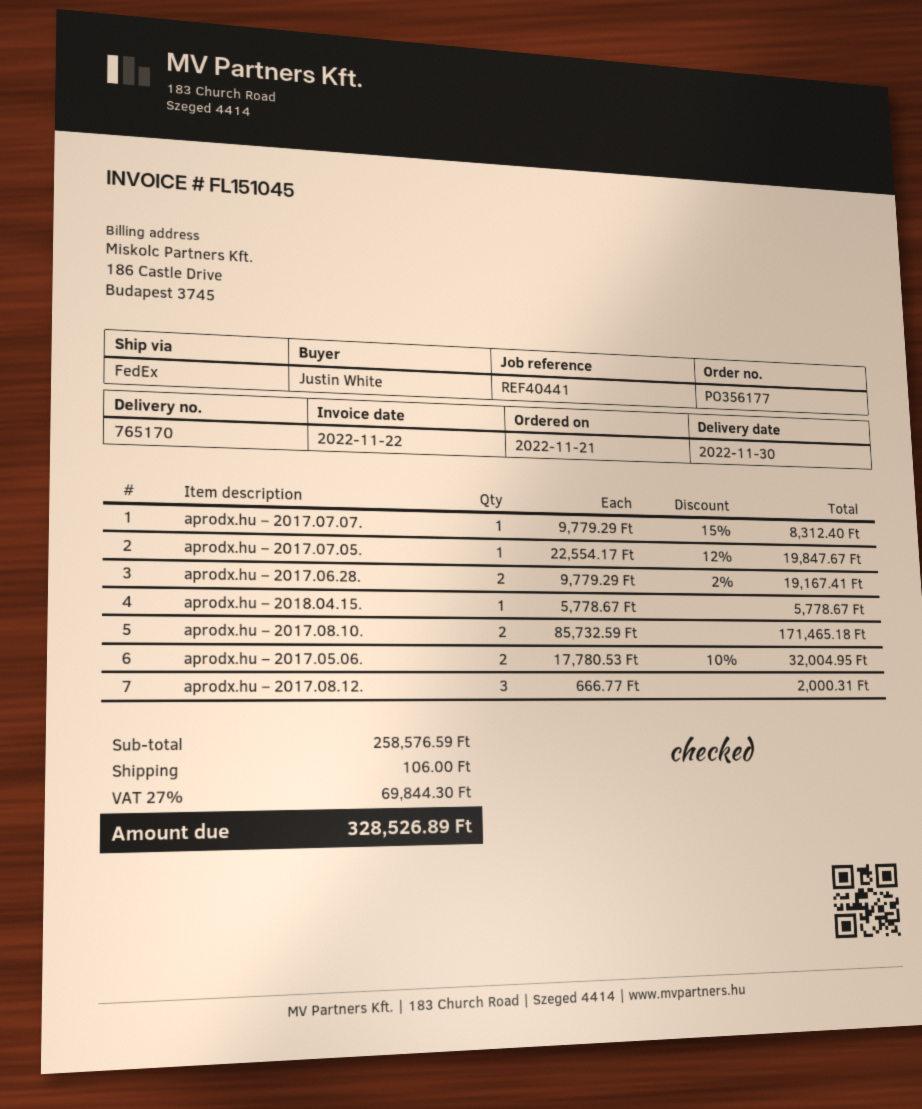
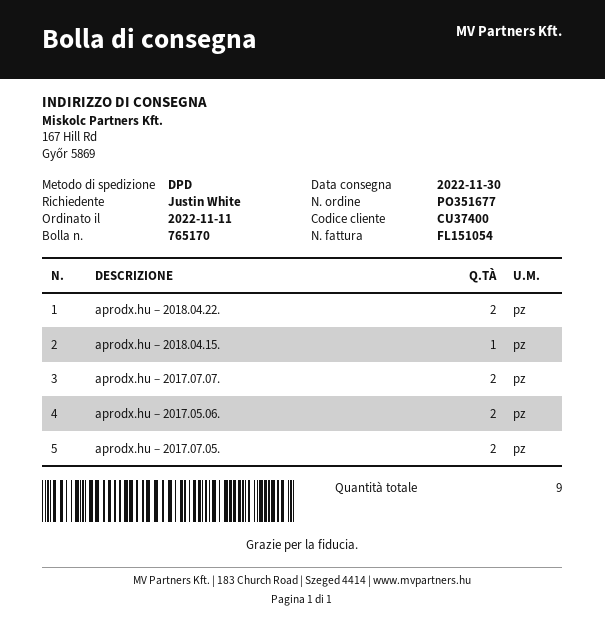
order number: PO356177 -> PO351677
order date: 2022-11-21 -> 2022-11-11
invoice number: FL151045 -> FL151054
shipping method: FedEx -> DPD
aprodx.hu – 2017.07.07.: 1 -> 2
aprodx.hu – 2017.07.05.: 1 -> 2
aprodx.hu – 2017.06.28.: 2 -> none
aprodx.hu – 2017.08.10.: 2 -> none
aprodx.hu – 2017.08.12.: 3 -> none
aprodx.hu – 2018.04.22.: none -> 2

